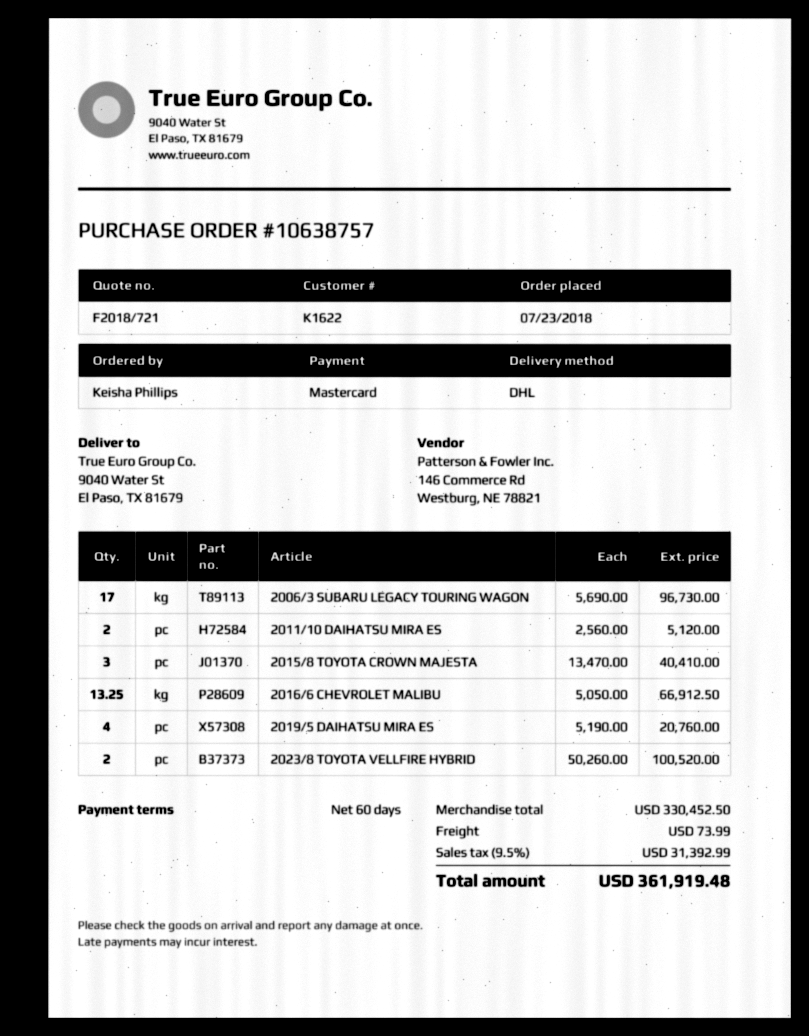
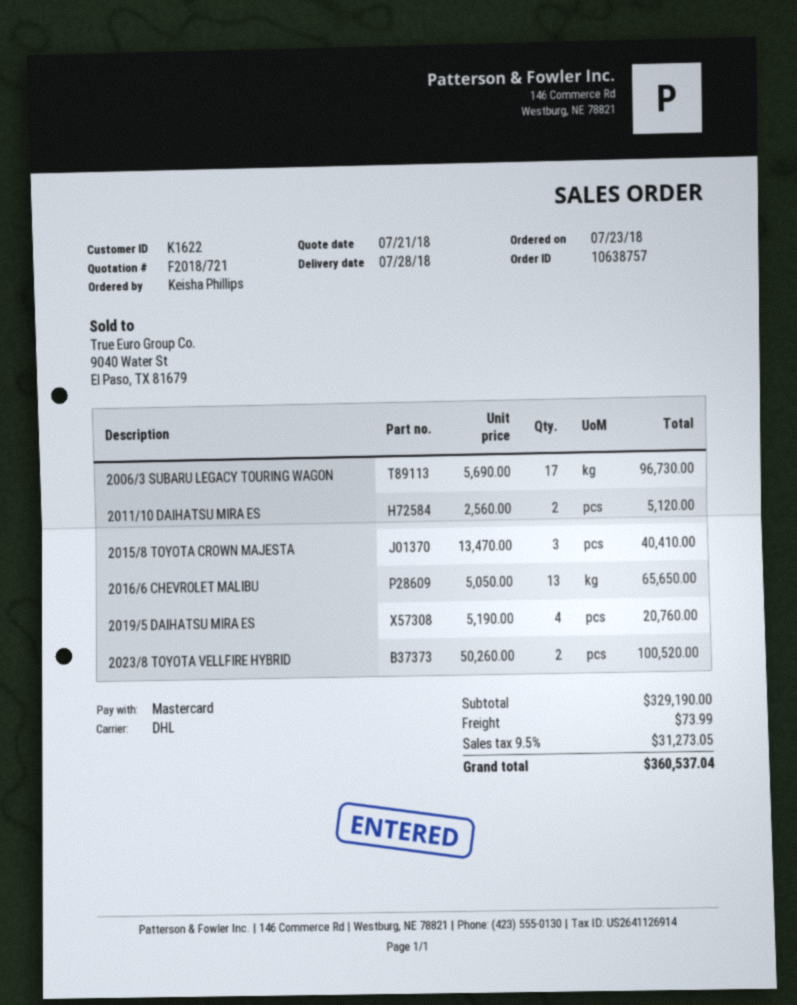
2016/6 CHEVROLET MALIBU: 13.25 x 5050.00 = 66912.50 -> 13 x 5050.00 = 65650.00
subtotal: 330452.50 -> 329190.00
tax: 9.5% = 31392.99 -> 9.5% = 31273.05
total: 361919.48 -> 360537.04

